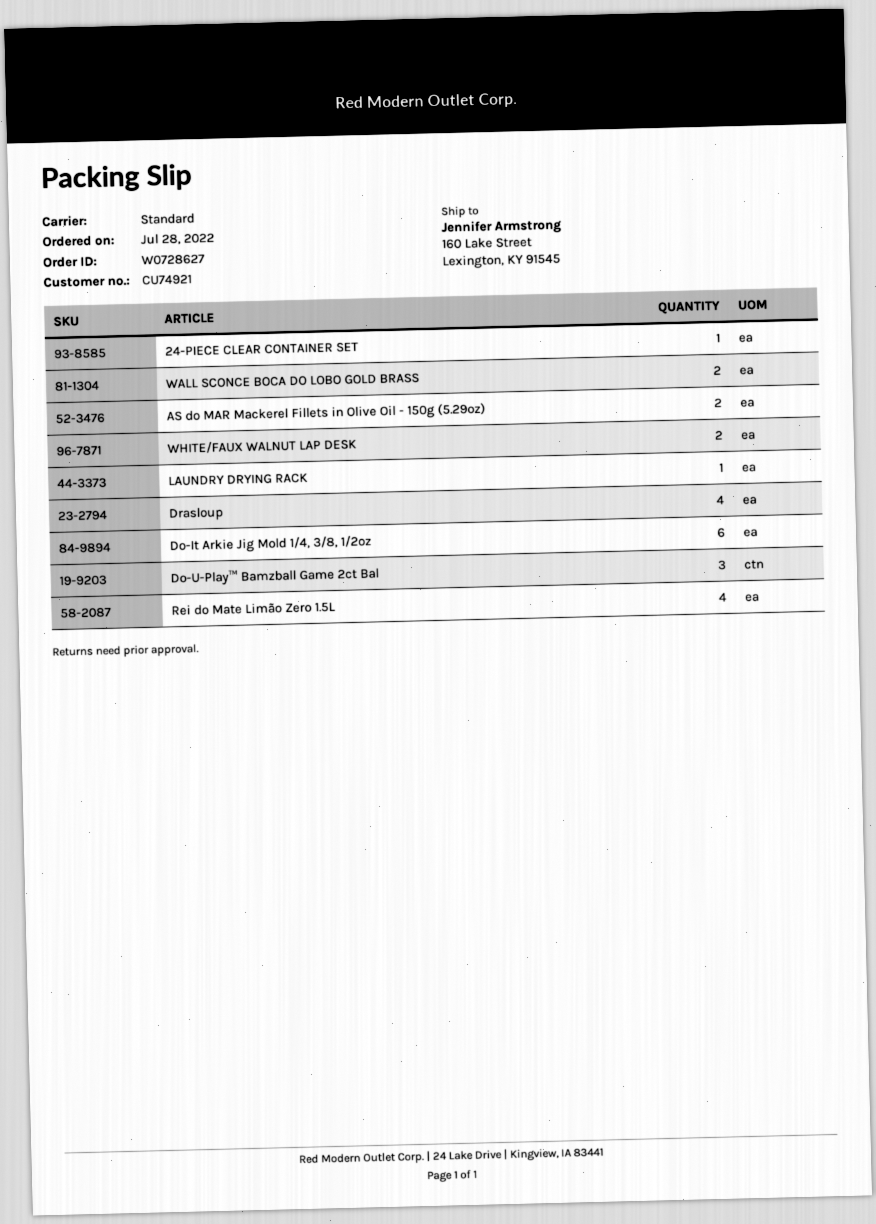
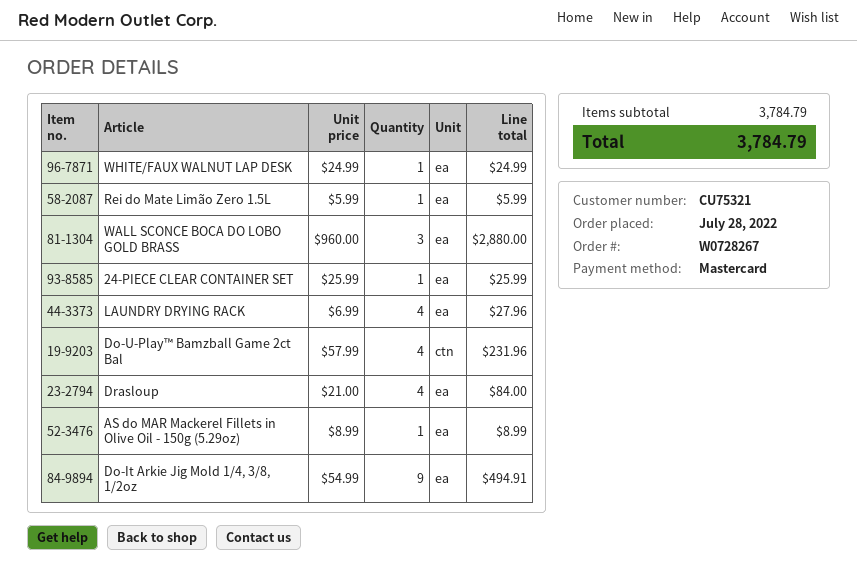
order number: W0728627 -> W0728267
customer number: CU74921 -> CU75321
WALL SCONCE BOCA DO LOBO GOLD BRASS: 2 -> 3
AS do MAR Mackerel Fillets in Olive Oil - 150g (5.29oz): 2 -> 1
WHITE/FAUX WALNUT LAP DESK: 2 -> 1
LAUNDRY DRYING RACK: 1 -> 4
Do-It Arkie Jig Mold 1/4, 3/8, 1/2oz: 6 -> 9
Do-U-Play™ Bamzball Game 2ct Bal: 3 -> 4
Rei do Mate Limão Zero 1.5L: 4 -> 1

